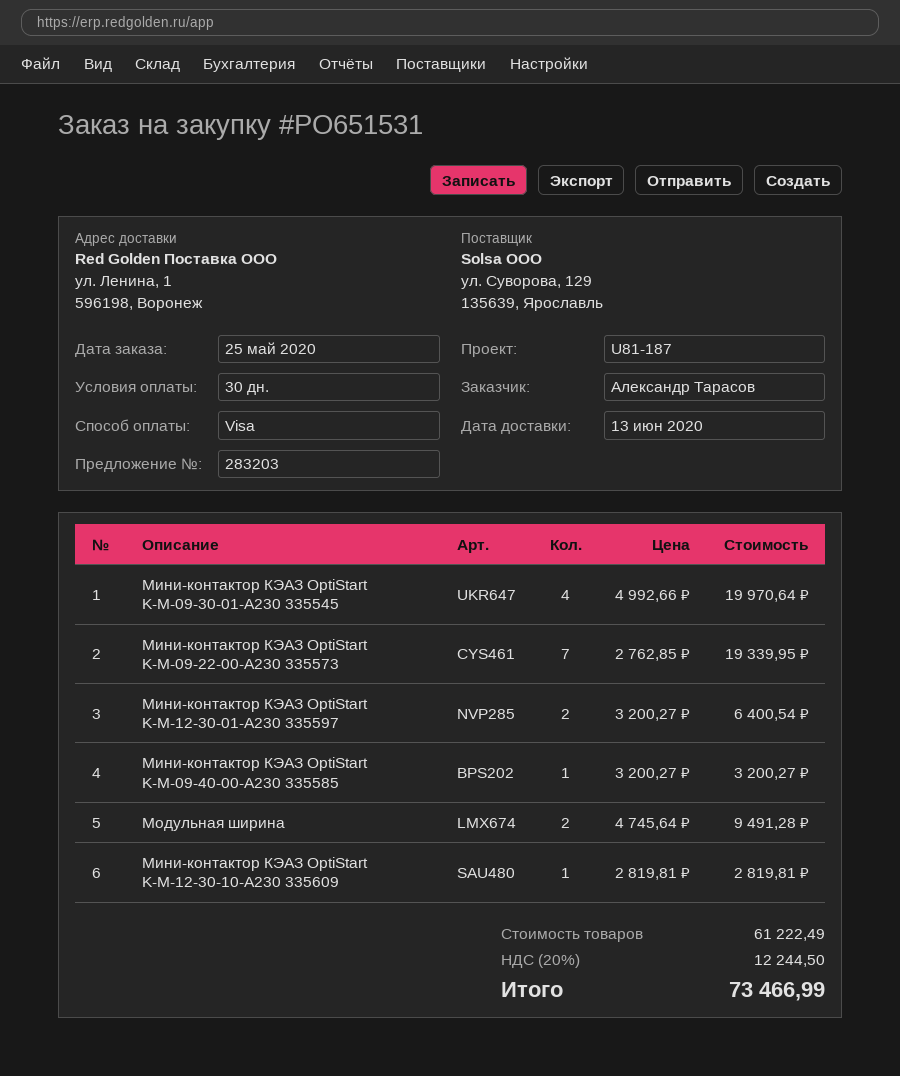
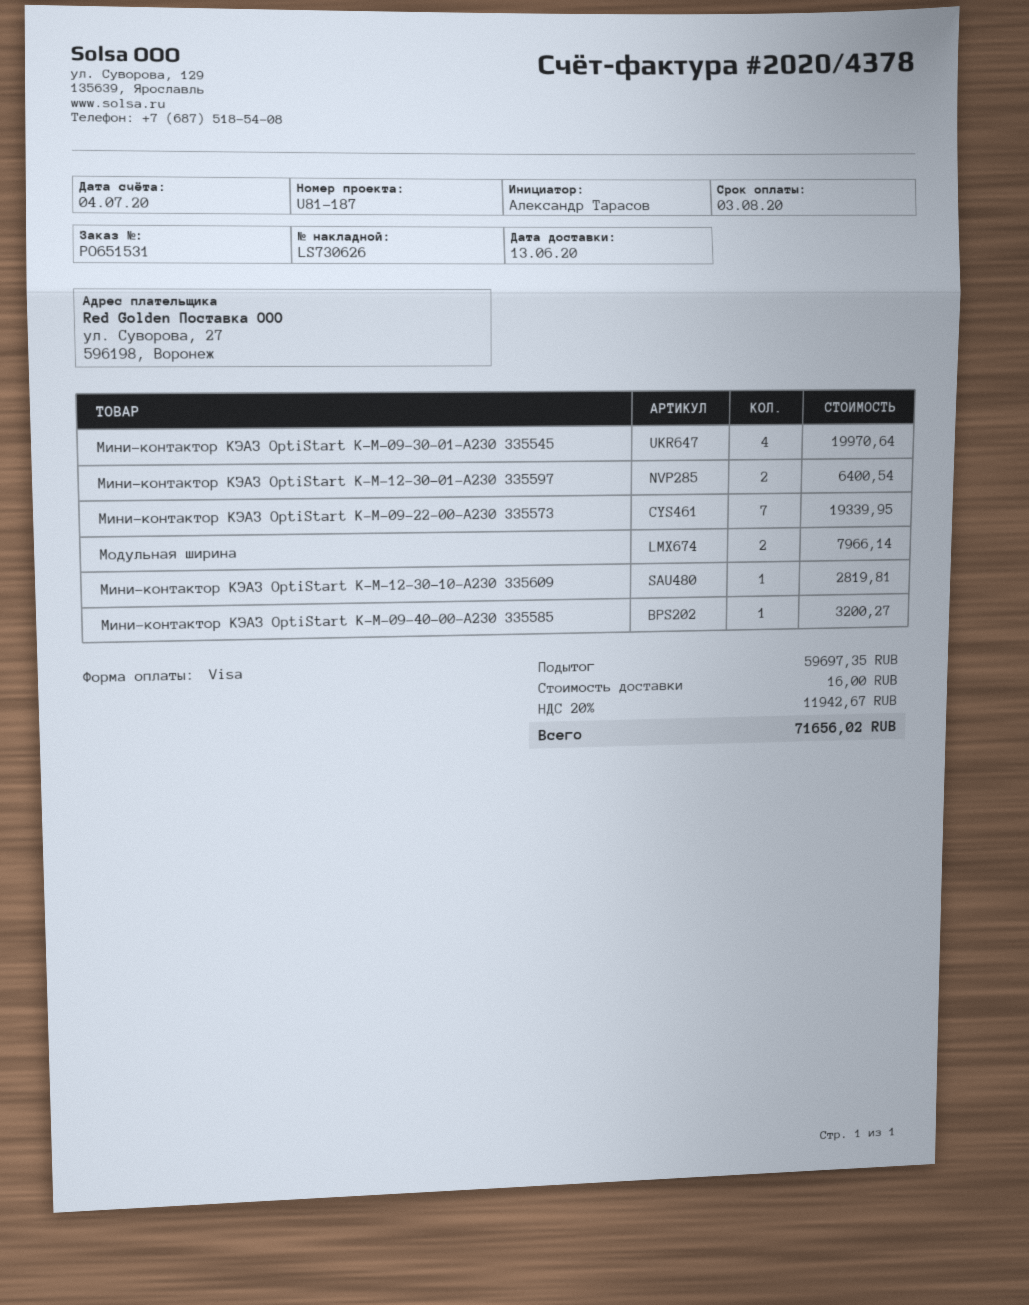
Модульная ширина: 2 for 9491.28 -> 2 for 7966.14
subtotal: 61222.49 -> 59697.35
shipping: none -> 16.00
tax: 20% = 12244.50 -> 20% = 11942.67
total: 73466.99 -> 71656.02

